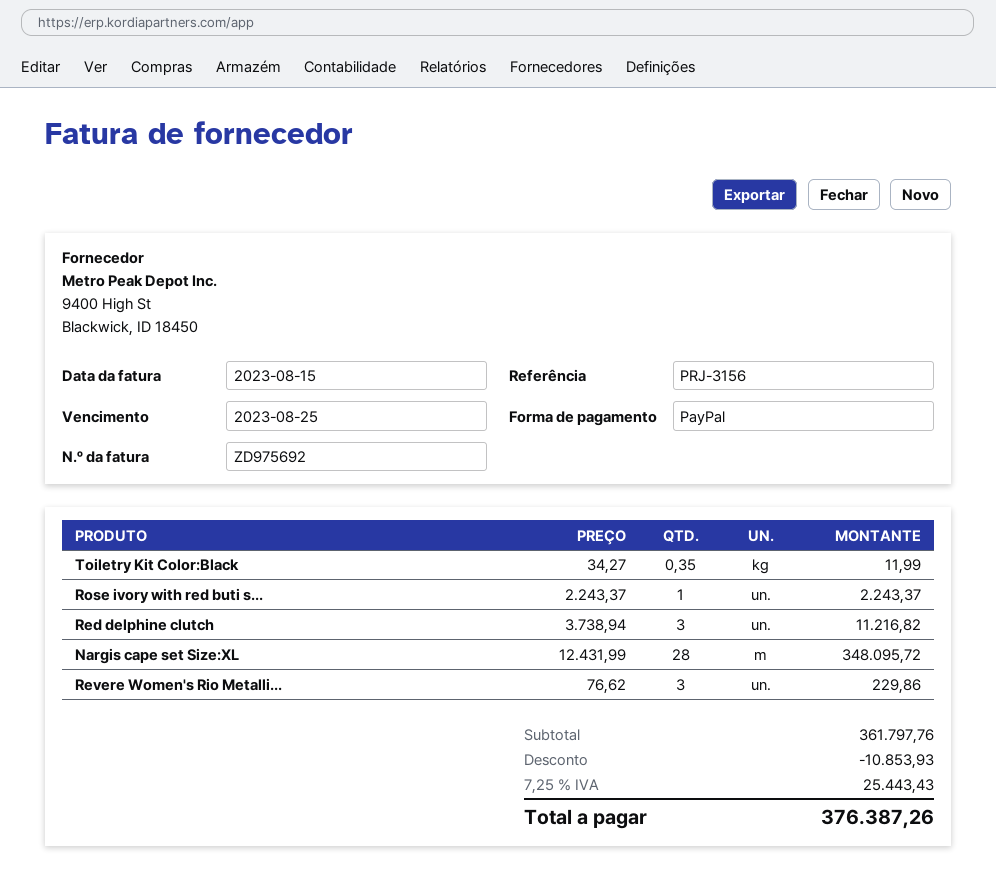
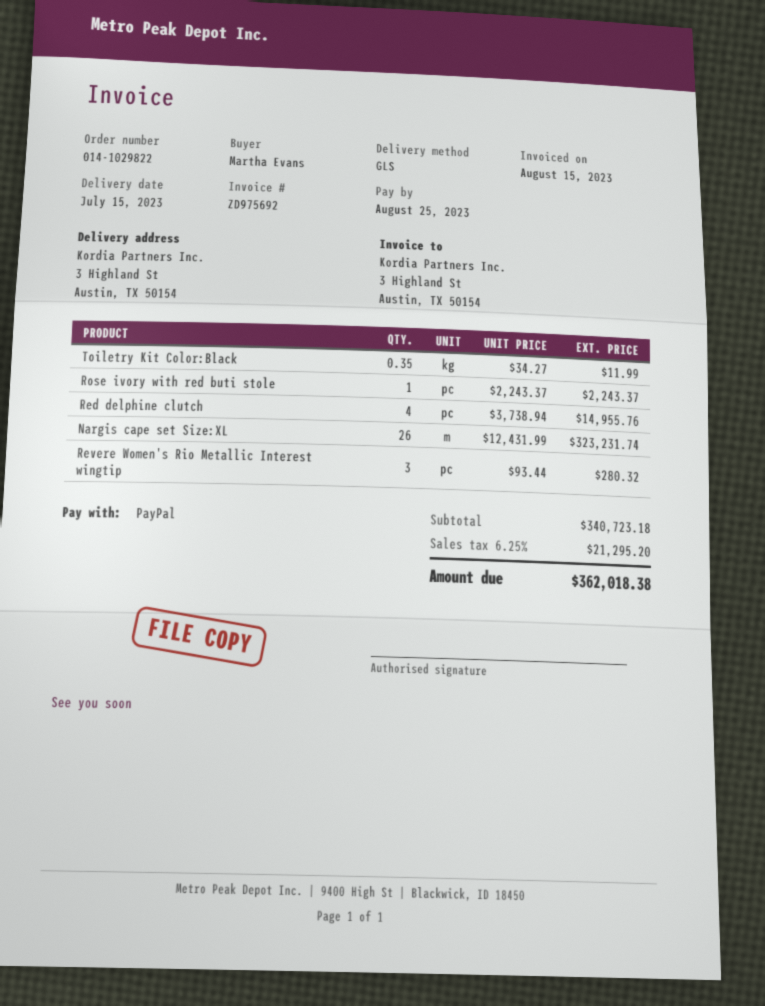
Red delphine clutch: 3 x 3738.94 = 11216.82 -> 4 x 3738.94 = 14955.76
Nargis cape set Size:XL: 28 x 12431.99 = 348095.72 -> 26 x 12431.99 = 323231.74
Revere Women's Rio Metalli...: 3 x 76.62 = 229.86 -> 3 x 93.44 = 280.32
subtotal: 361797.76 -> 340723.18
discount: 10853.93 -> none
tax: 7.25% = 25443.43 -> 6.25% = 21295.20
total: 376387.26 -> 362018.38

